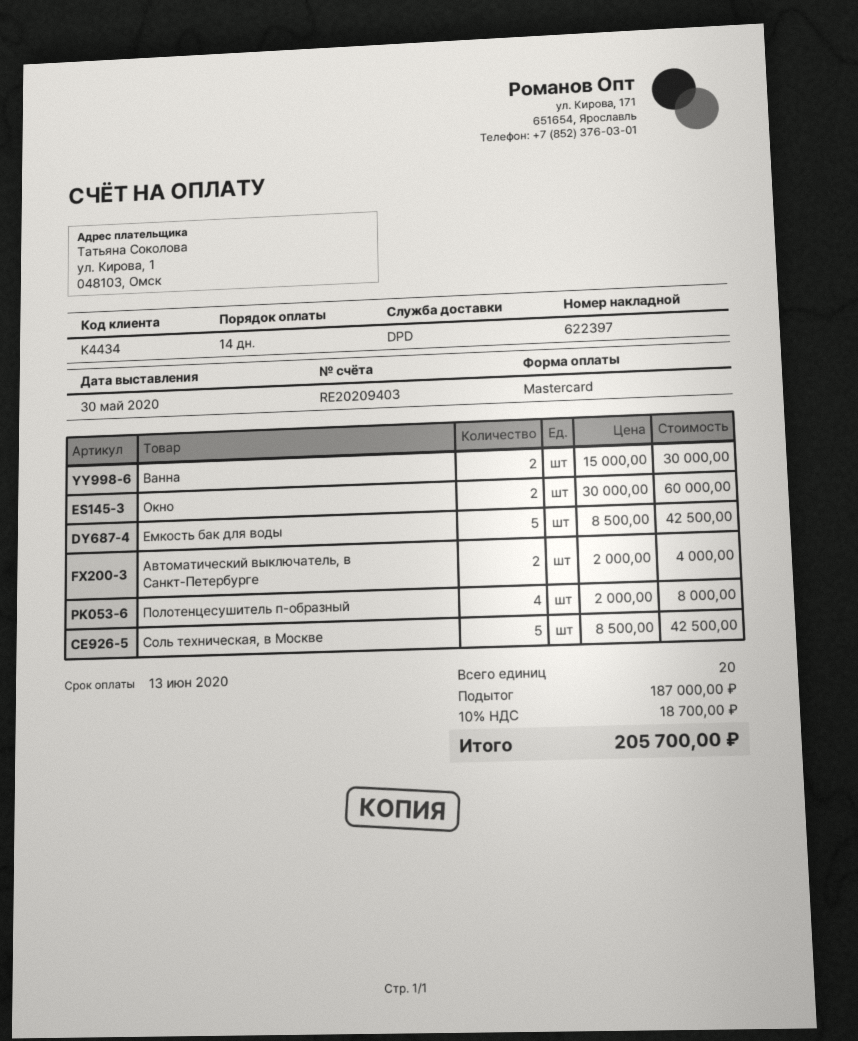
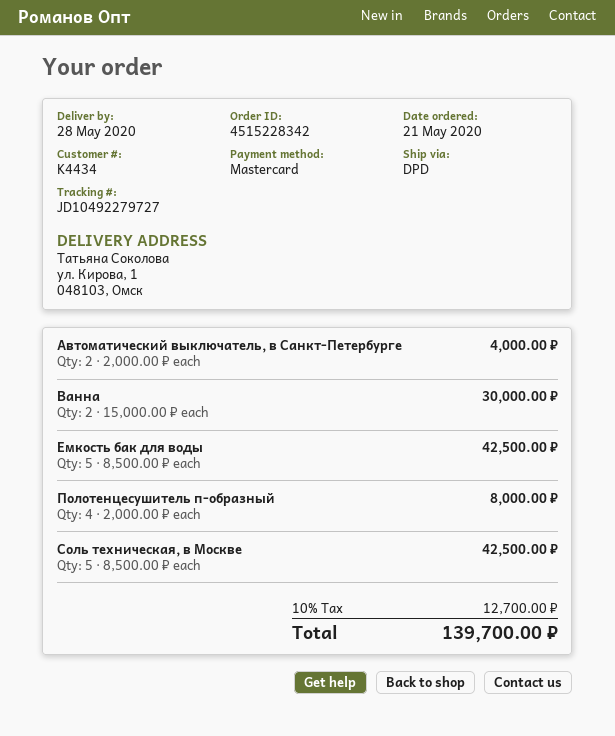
Окно: 2 x 30000.00 = 60000.00 -> none
tax: 10% = 18700.00 -> 10% = 12700.00
total: 205700.00 -> 139700.00

